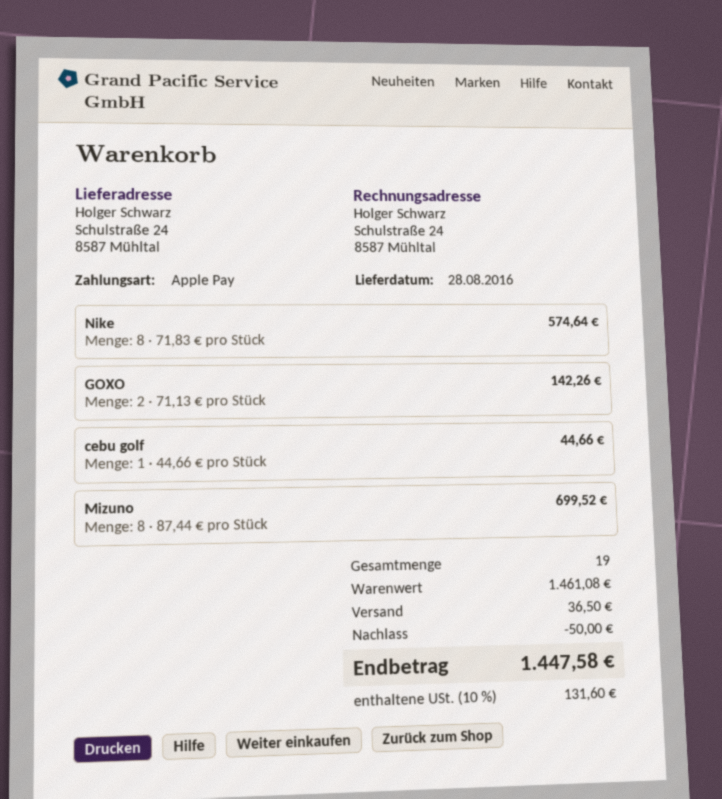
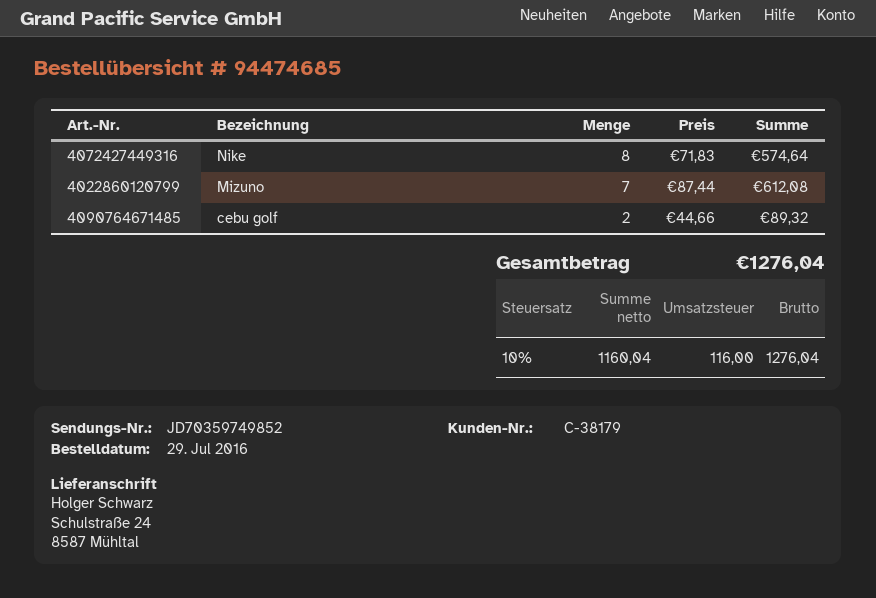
GOXO: 2 x 71.13 = 142.26 -> none
cebu golf: 1 x 44.66 = 44.66 -> 2 x 44.66 = 89.32
Mizuno: 8 x 87.44 = 699.52 -> 7 x 87.44 = 612.08
discount: 50.00 -> none
shipping: 36.50 -> none
tax: 10% = 131.60 -> 10% = 116.00
total: 1447.58 -> 1276.04

